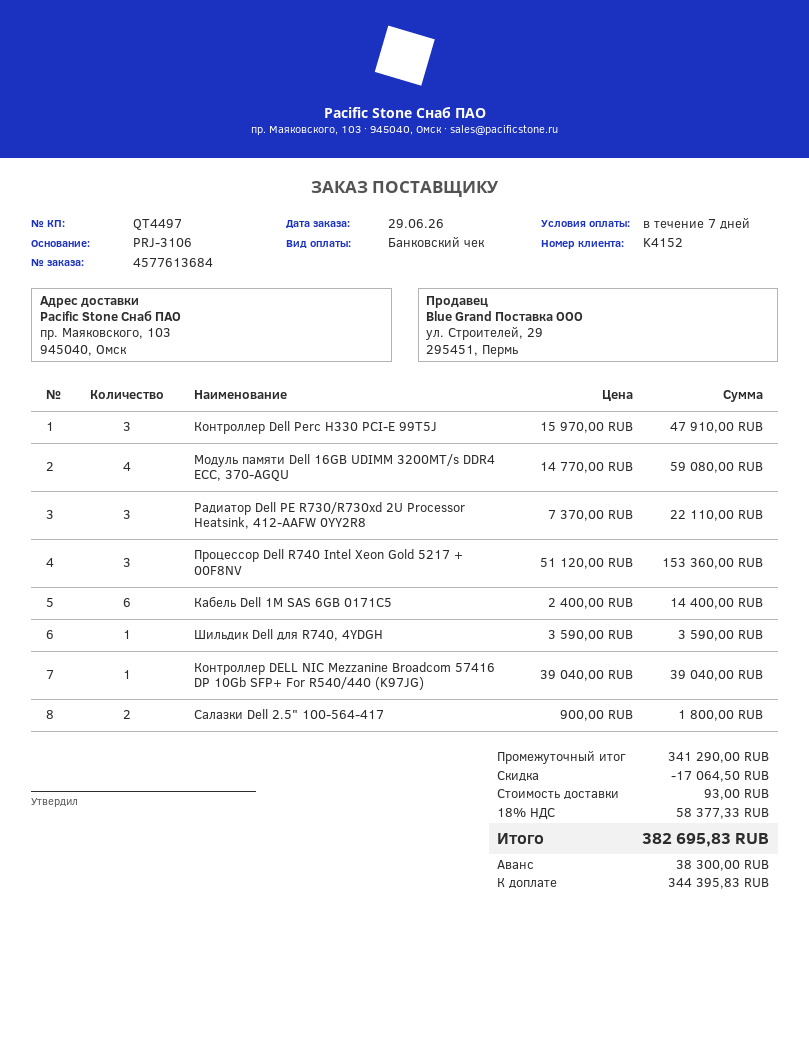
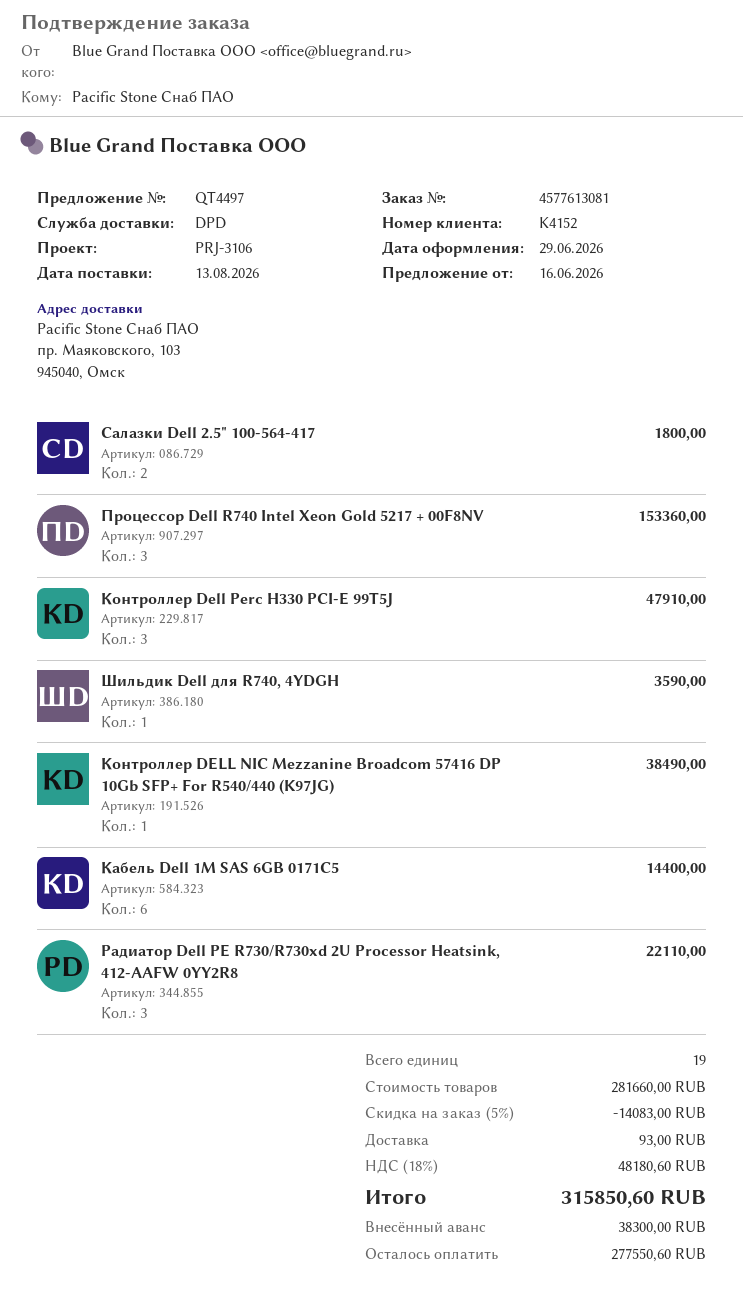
order number: 4577613684 -> 4577613081
Модуль памяти Dell 16GB UDIMM 3200MT/s DDR4 ECC, 370-AGQU: 4 for 59080.00 -> none
Контроллер DELL NIC Mezzanine Broadcom 57416 DP 10Gb SFP+ For R540/440 (K97JG): 1 for 39040.00 -> 1 for 38490.00
subtotal: 341290.00 -> 281660.00
discount: 17064.50 -> 14083.00
tax: 18% = 58377.33 -> 18% = 48180.60
total: 382695.83 -> 315850.60
balance: 344395.83 -> 277550.60

